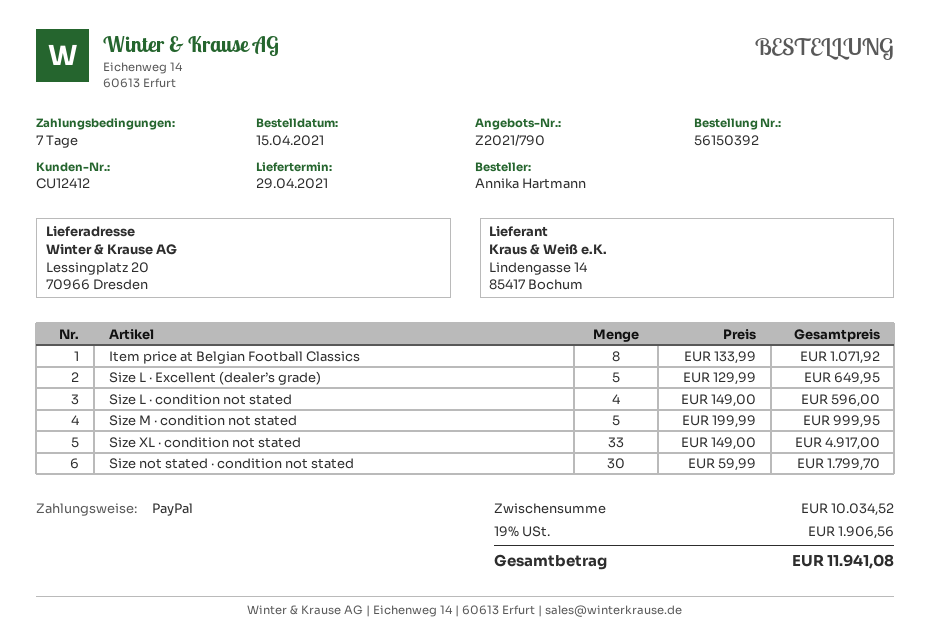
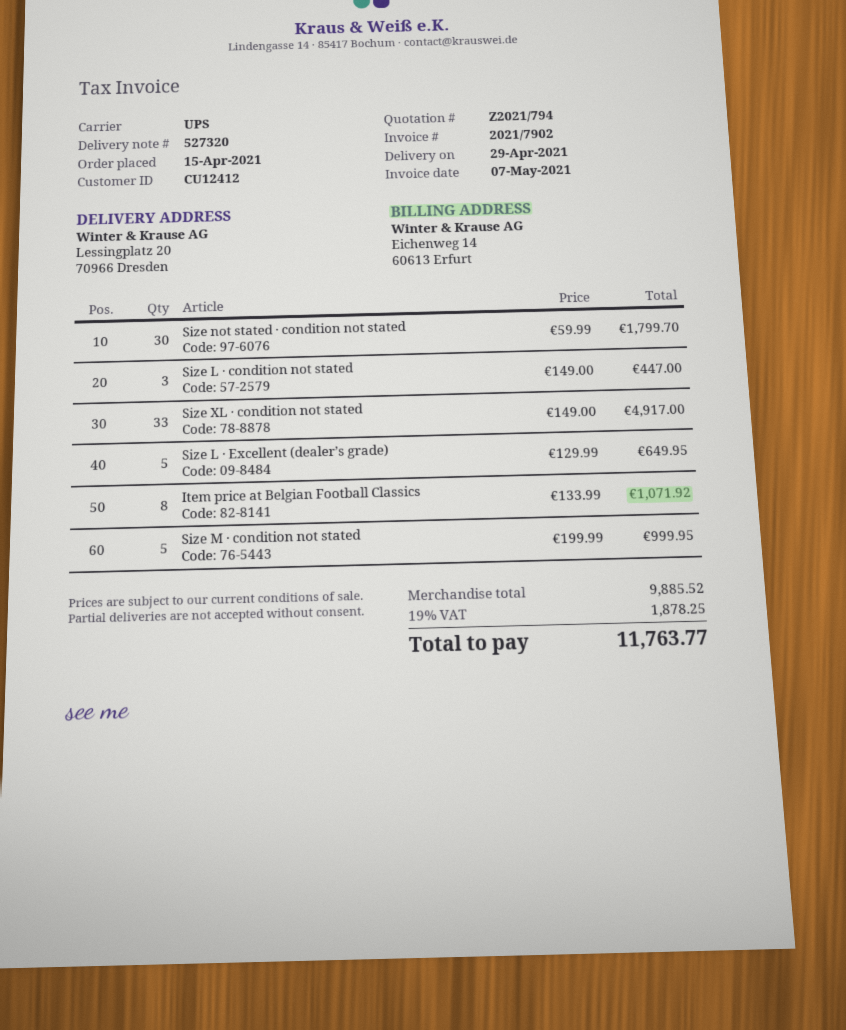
quote number: Z2021/790 -> Z2021/794
Size L · condition not stated: 4 x 149.00 = 596.00 -> 3 x 149.00 = 447.00
subtotal: 10034.52 -> 9885.52
tax: 19% = 1906.56 -> 19% = 1878.25
total: 11941.08 -> 11763.77

